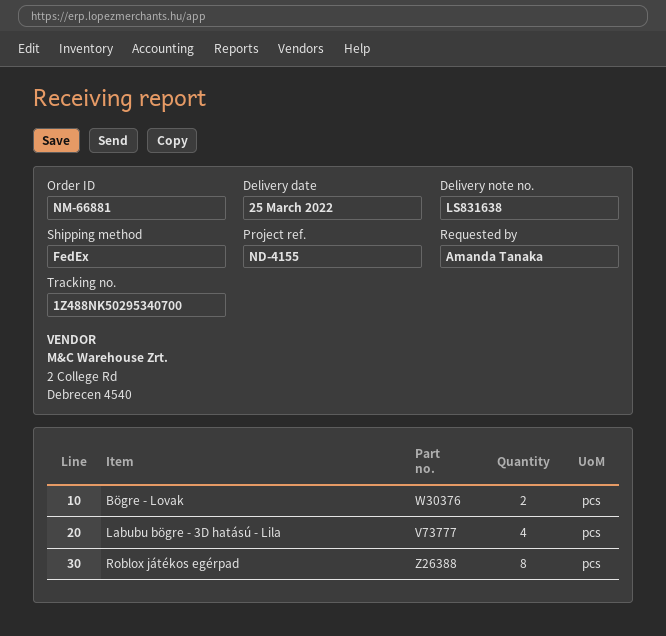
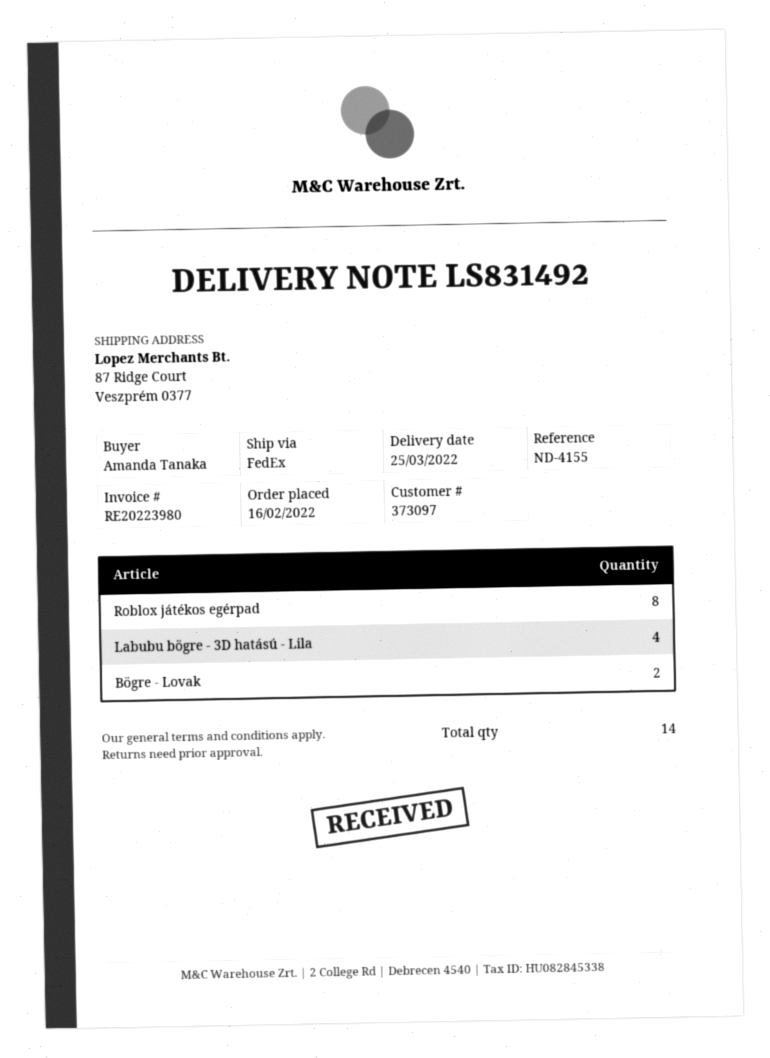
delivery note number: LS831638 -> LS831492

